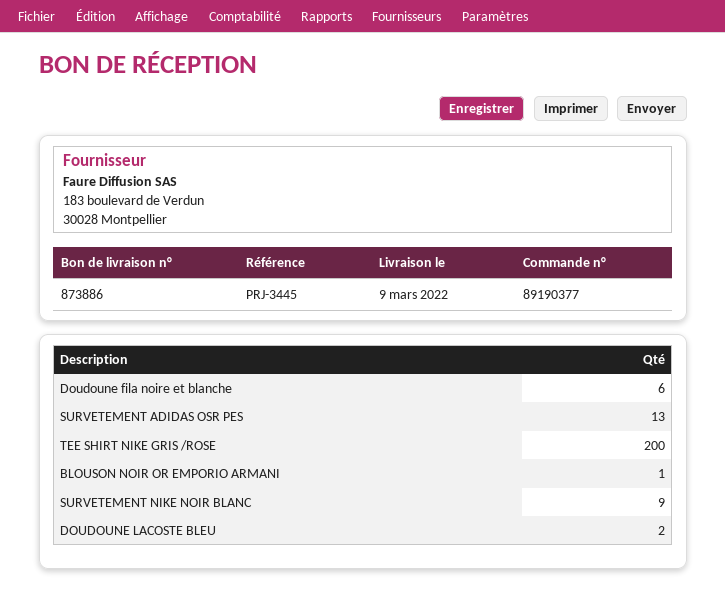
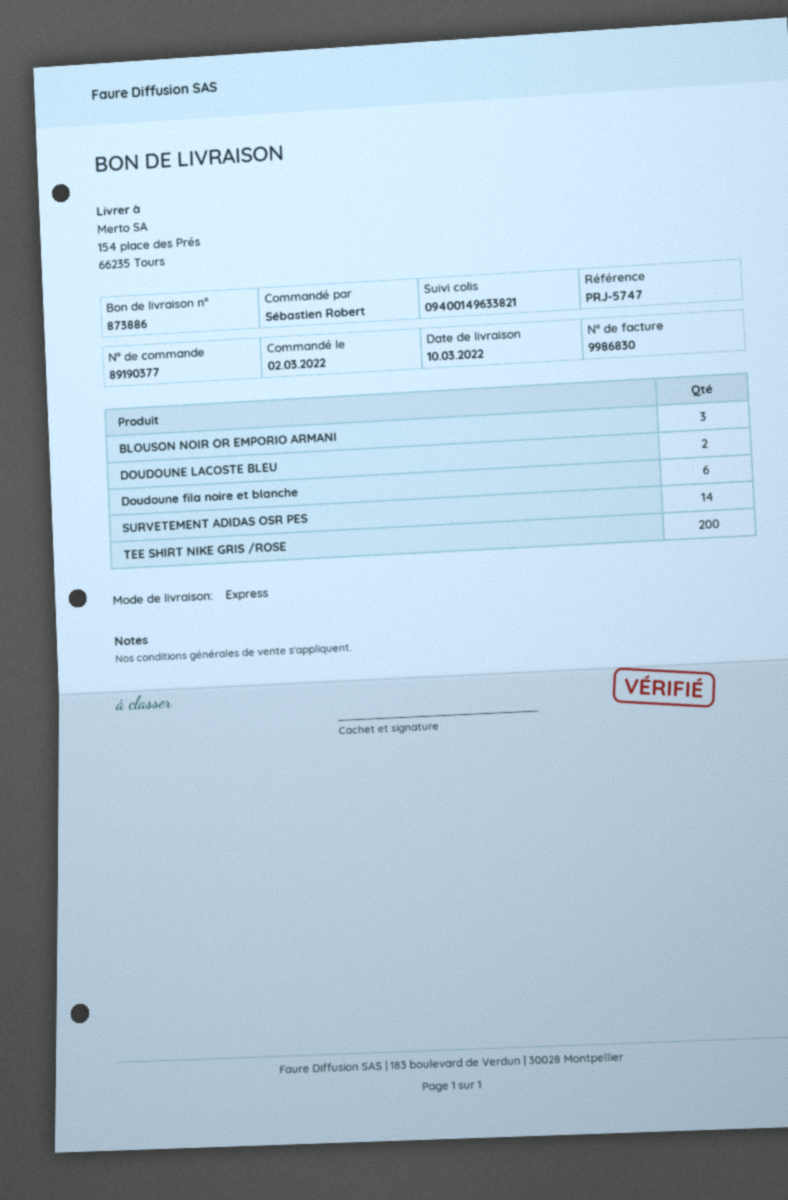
delivery date: 2022-03-09 -> 2022-03-10
reference: PRJ-3445 -> PRJ-5747
SURVETEMENT ADIDAS OSR PES: 13 -> 14
BLOUSON NOIR OR EMPORIO ARMANI: 1 -> 3
SURVETEMENT NIKE NOIR BLANC: 9 -> none

